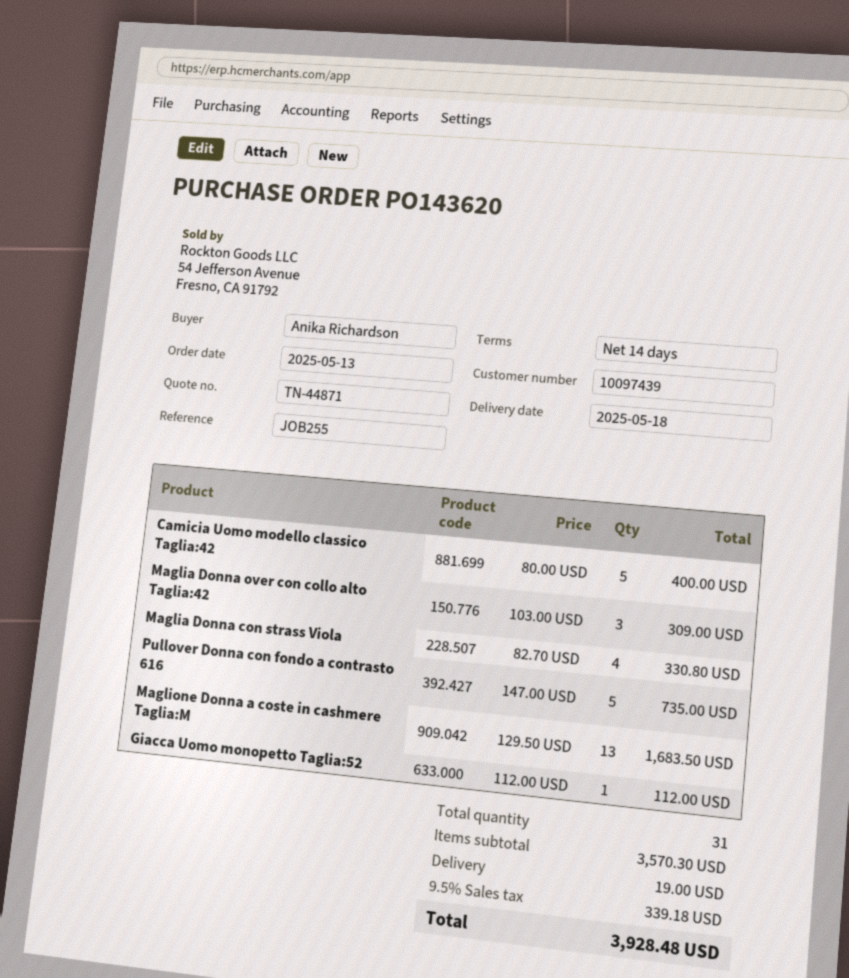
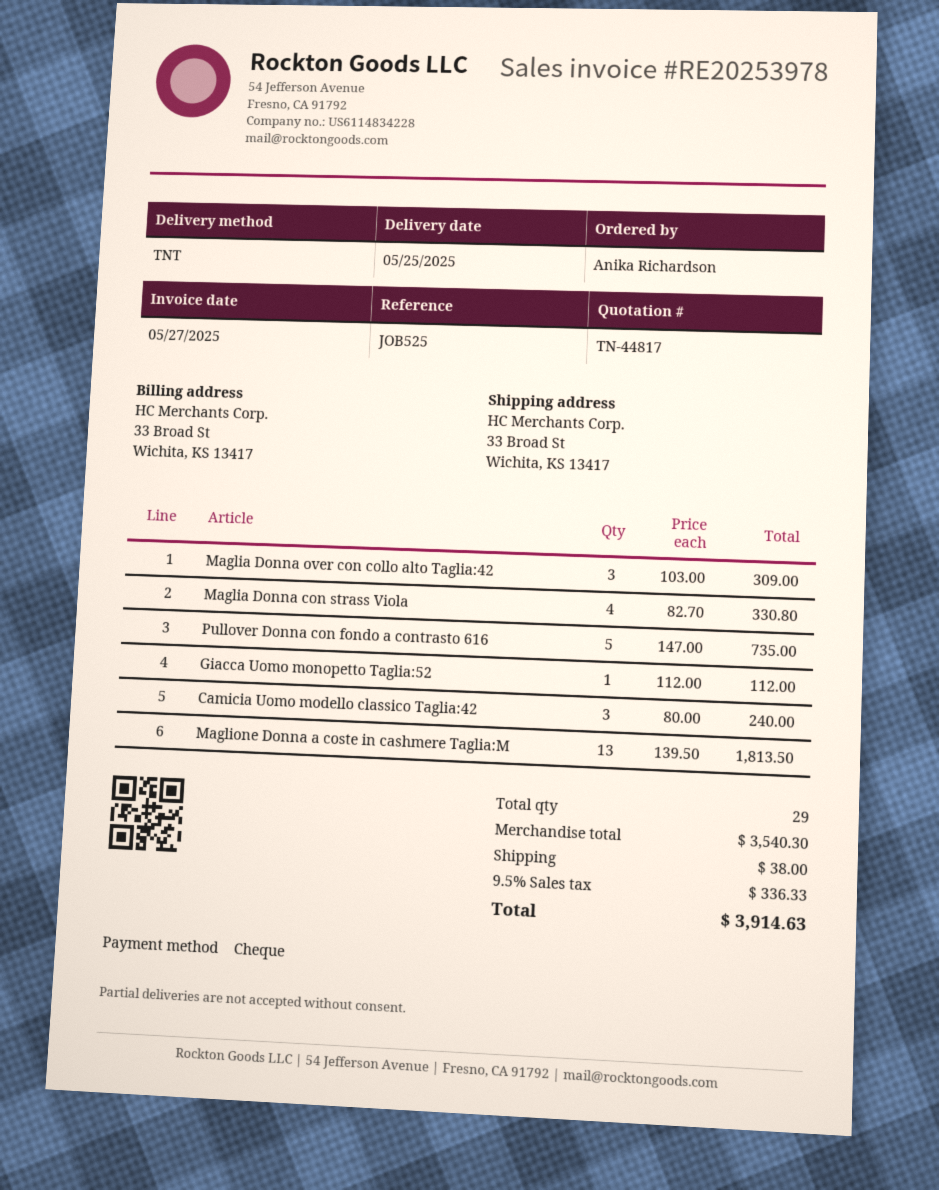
quote number: TN-44871 -> TN-44817
delivery date: 2025-05-18 -> 2025-05-25
reference: JOB255 -> JOB525
Camicia Uomo modello classico Taglia:42: 5 x 80.00 = 400.00 -> 3 x 80.00 = 240.00
Maglione Donna a coste in cashmere Taglia:M: 13 x 129.50 = 1683.50 -> 13 x 139.50 = 1813.50
total quantity: 31 -> 29
subtotal: 3570.30 -> 3540.30
shipping: 19.00 -> 38.00
tax: 9.5% = 339.18 -> 9.5% = 336.33
total: 3928.48 -> 3914.63

